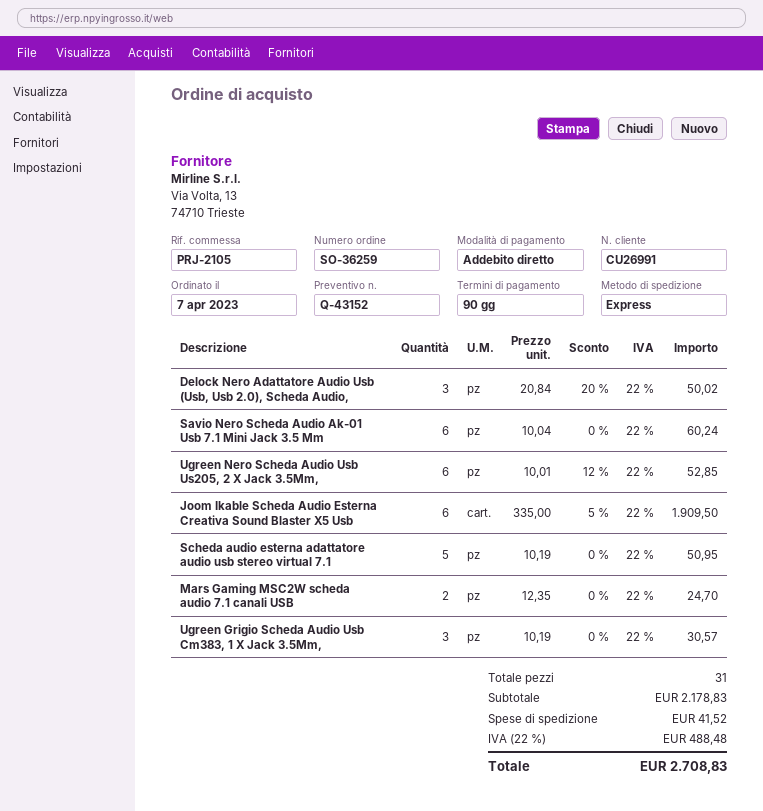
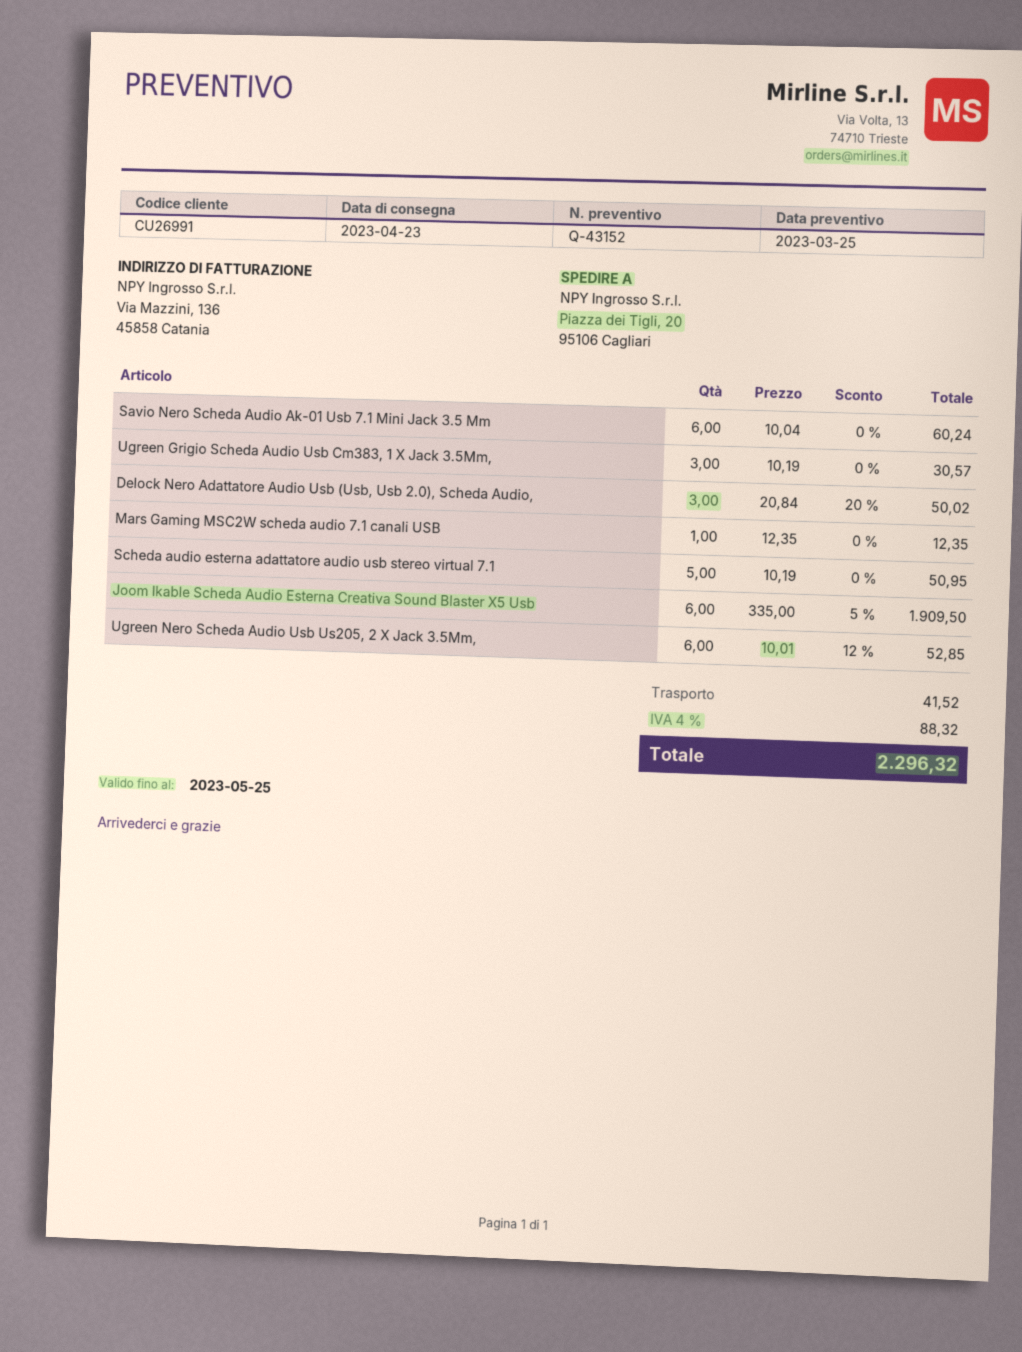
Mars Gaming MSC2W scheda audio 7.1 canali USB: 2 x 12.35 = 24.70 -> 1 x 12.35 = 12.35
tax: 22% = 488.48 -> 4% = 88.32
total: 2708.83 -> 2296.32

